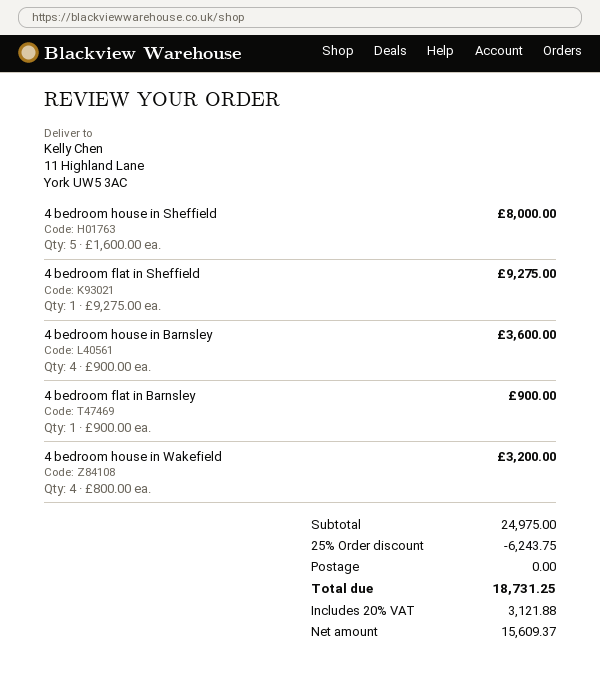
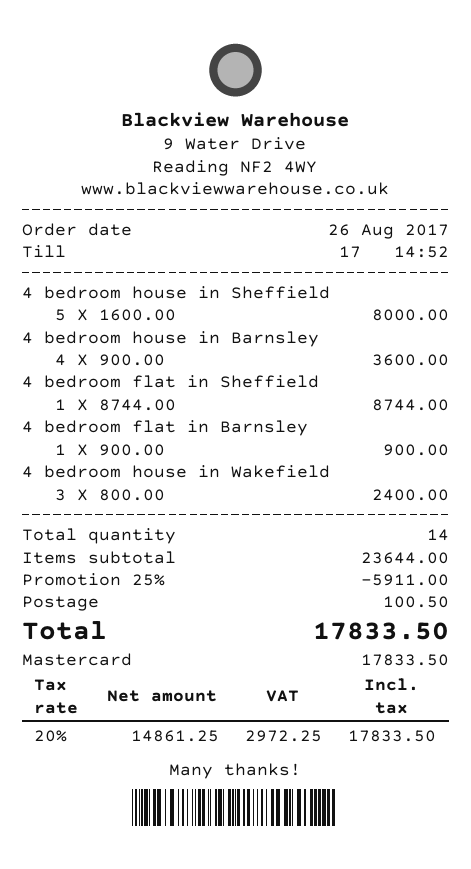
4 bedroom flat in Sheffield: 1 x 9275.00 = 9275.00 -> 1 x 8744.00 = 8744.00
4 bedroom house in Wakefield: 4 x 800.00 = 3200.00 -> 3 x 800.00 = 2400.00
subtotal: 24975.00 -> 23644.00
discount: 25% = 6243.75 -> 25% = 5911.00
shipping: 0.00 -> 100.50
net: 15609.37 -> 14861.25
tax: 20% = 3121.88 -> 20% = 2972.25
total: 18731.25 -> 17833.50

